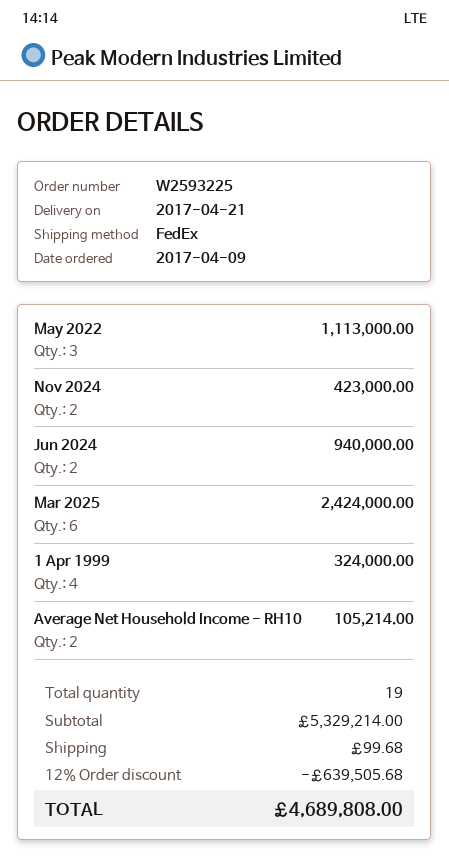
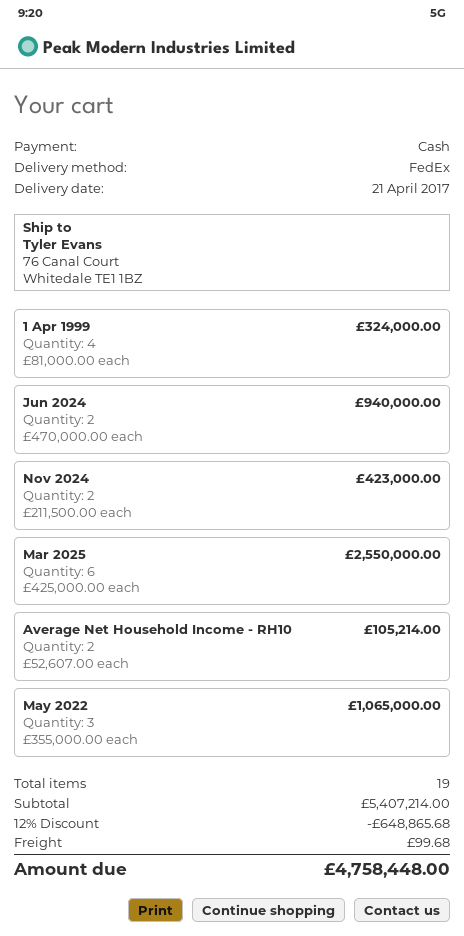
May 2022: 3 for 1113000.00 -> 3 for 1065000.00
Mar 2025: 6 for 2424000.00 -> 6 for 2550000.00
subtotal: 5329214.00 -> 5407214.00
discount: 12% = 639505.68 -> 12% = 648865.68
total: 4689808.00 -> 4758448.00

